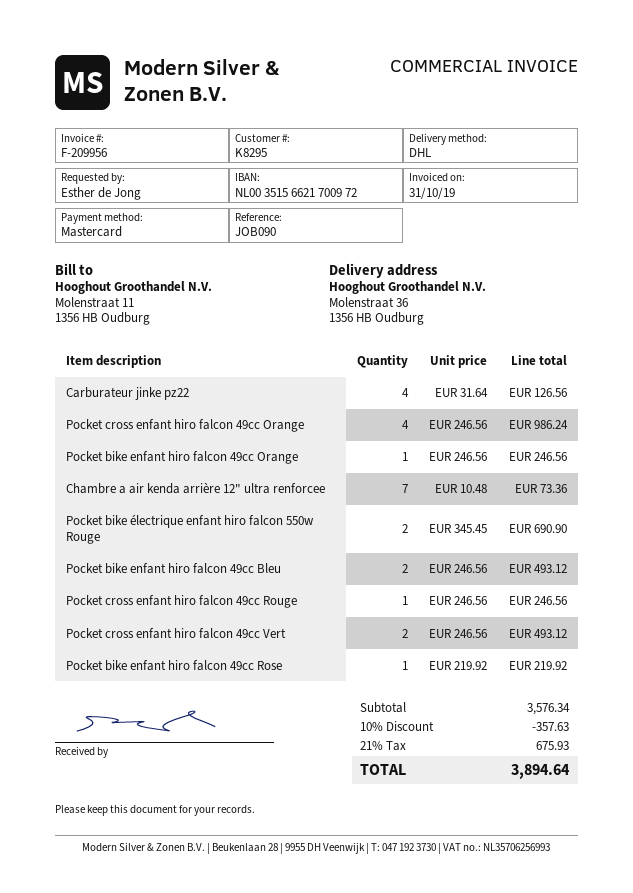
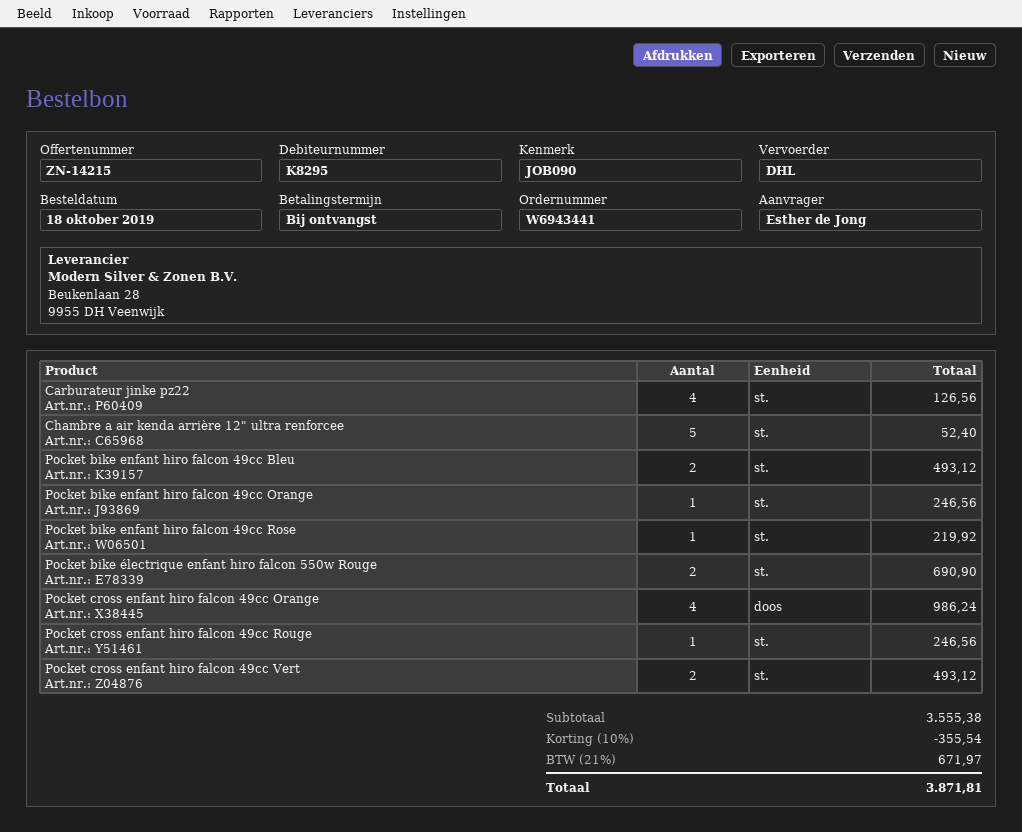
Chambre a air kenda arrière 12" ultra renforcee: 7 for 73.36 -> 5 for 52.40
subtotal: 3576.34 -> 3555.38
discount: 10% = 357.63 -> 10% = 355.54
tax: 21% = 675.93 -> 21% = 671.97
total: 3894.64 -> 3871.81

